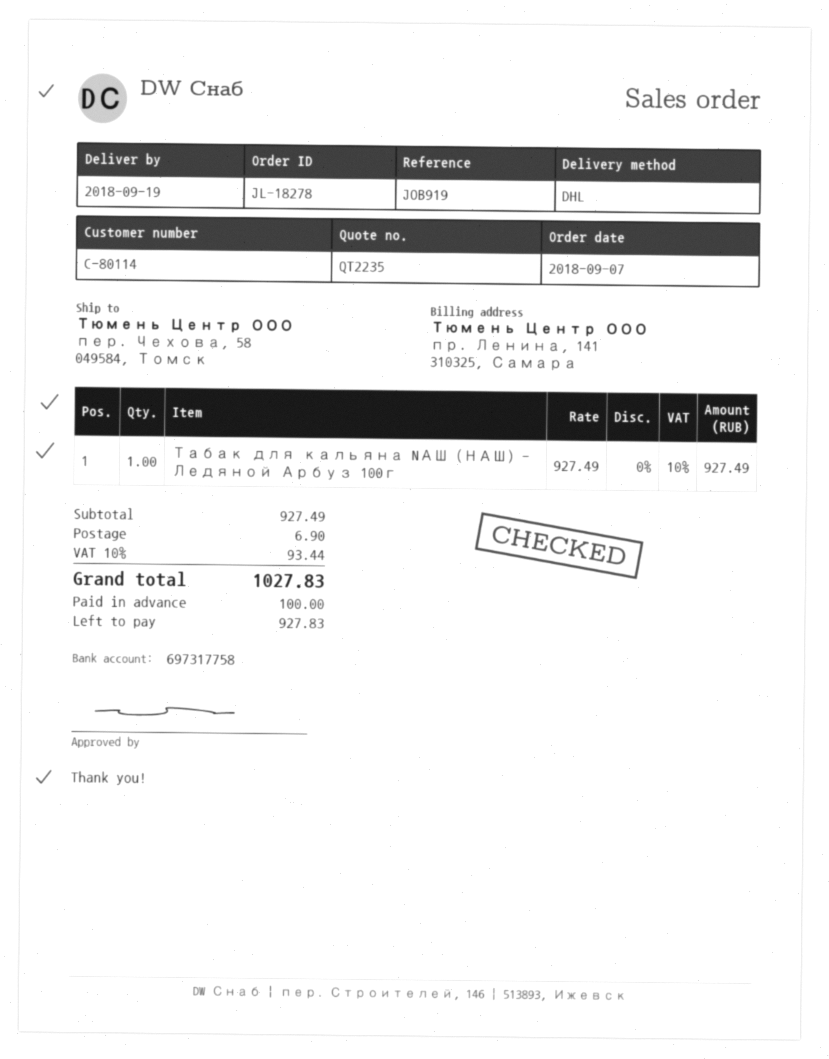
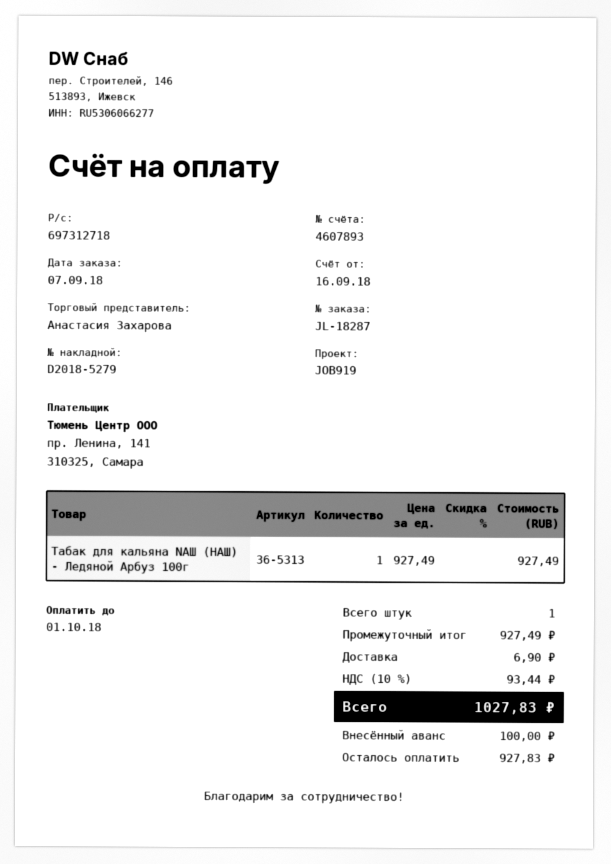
order number: JL-18278 -> JL-18287
bank account: 697317758 -> 697312718

